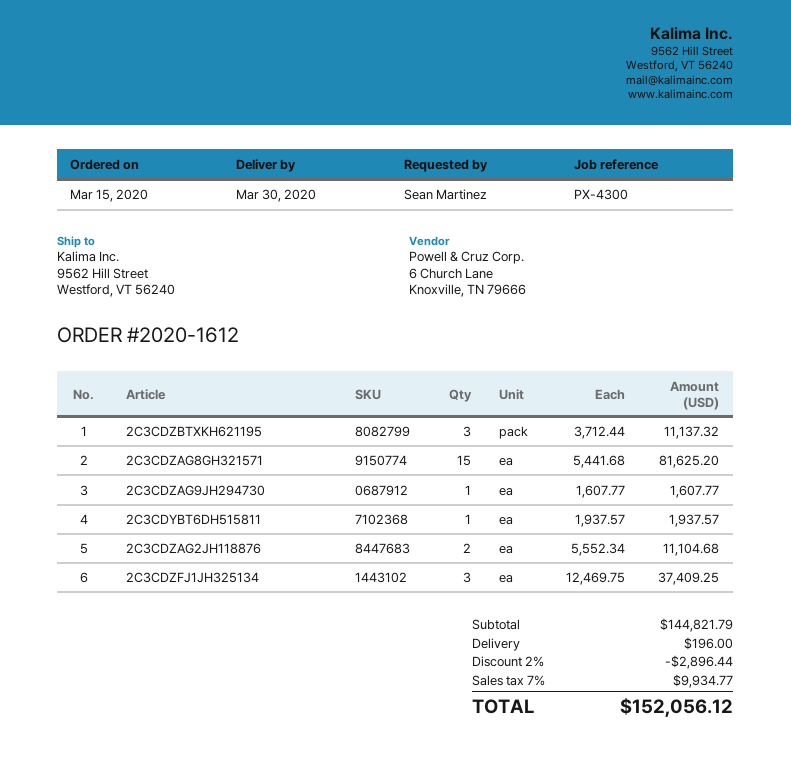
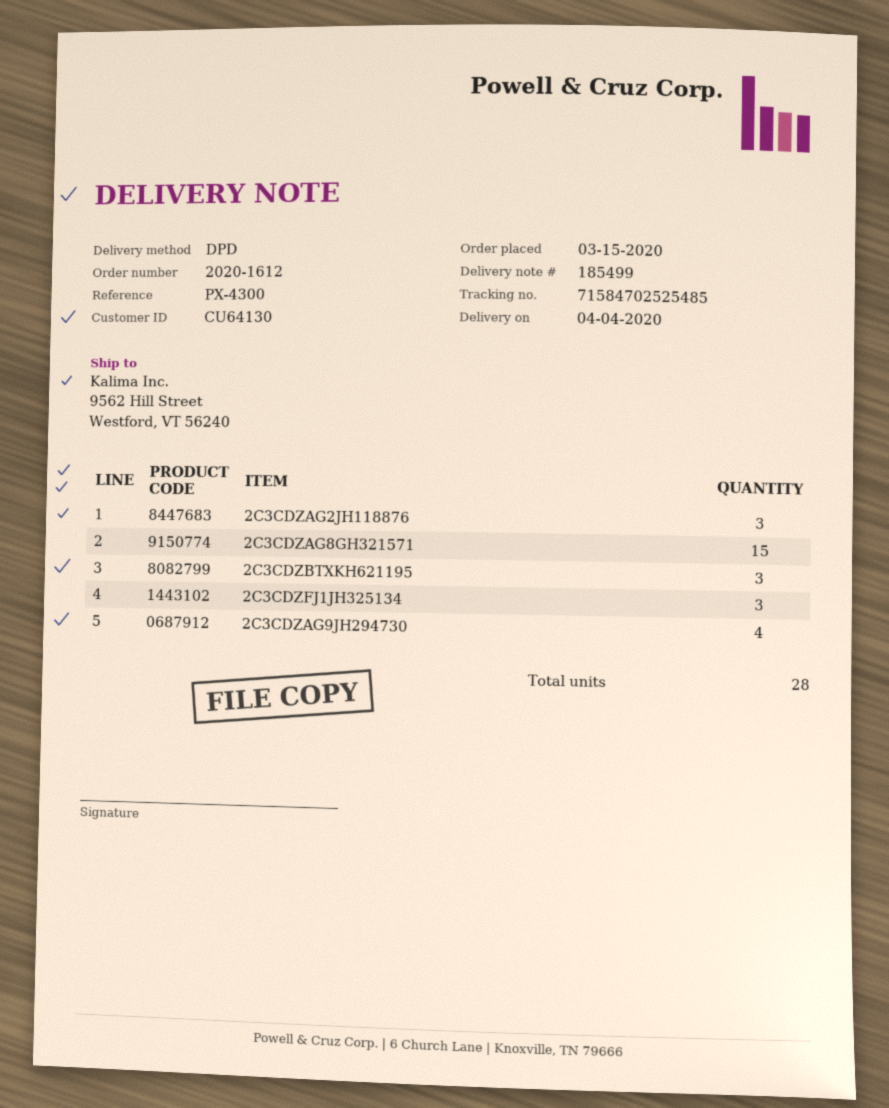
delivery date: 2020-03-30 -> 2020-04-04
2C3CDZAG9JH294730: 1 -> 4
2C3CDYBT6DH515811: 1 -> none
2C3CDZAG2JH118876: 2 -> 3

